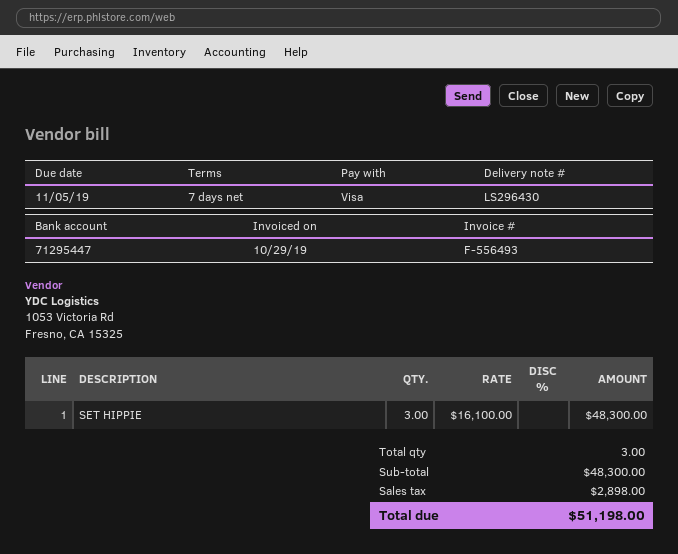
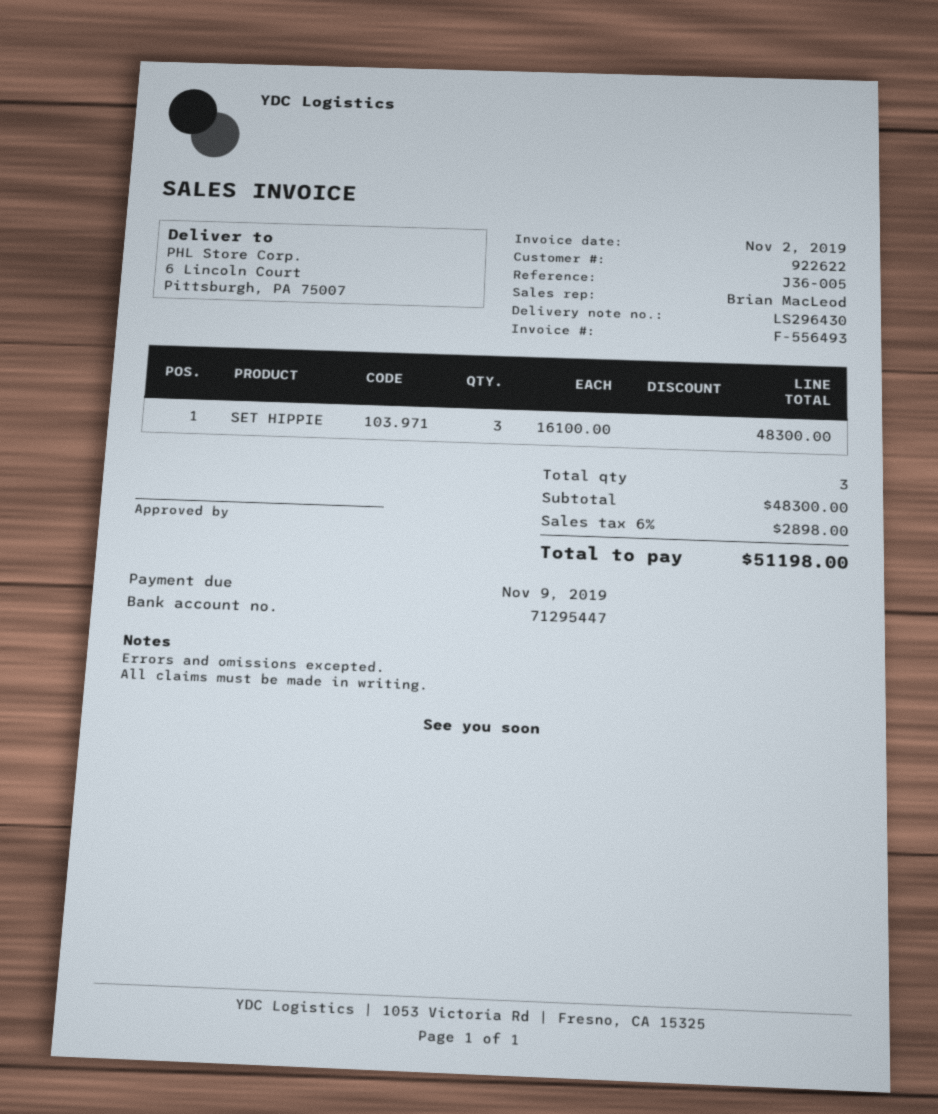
invoice date: 2019-10-29 -> 2019-11-02
due date: 2019-11-05 -> 2019-11-09

